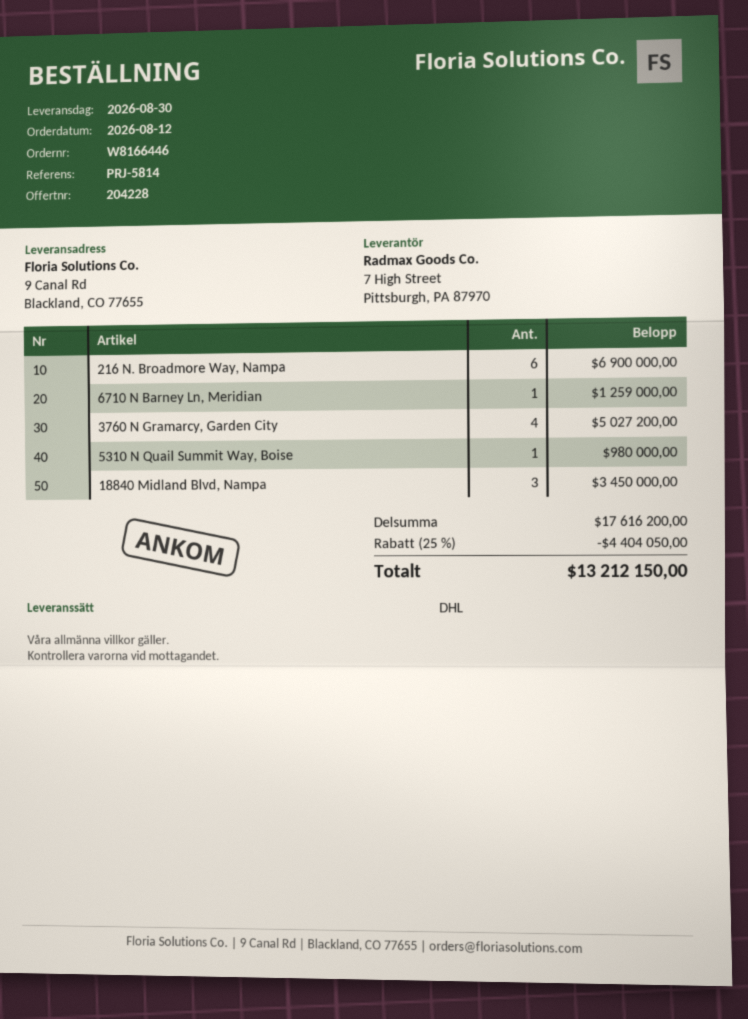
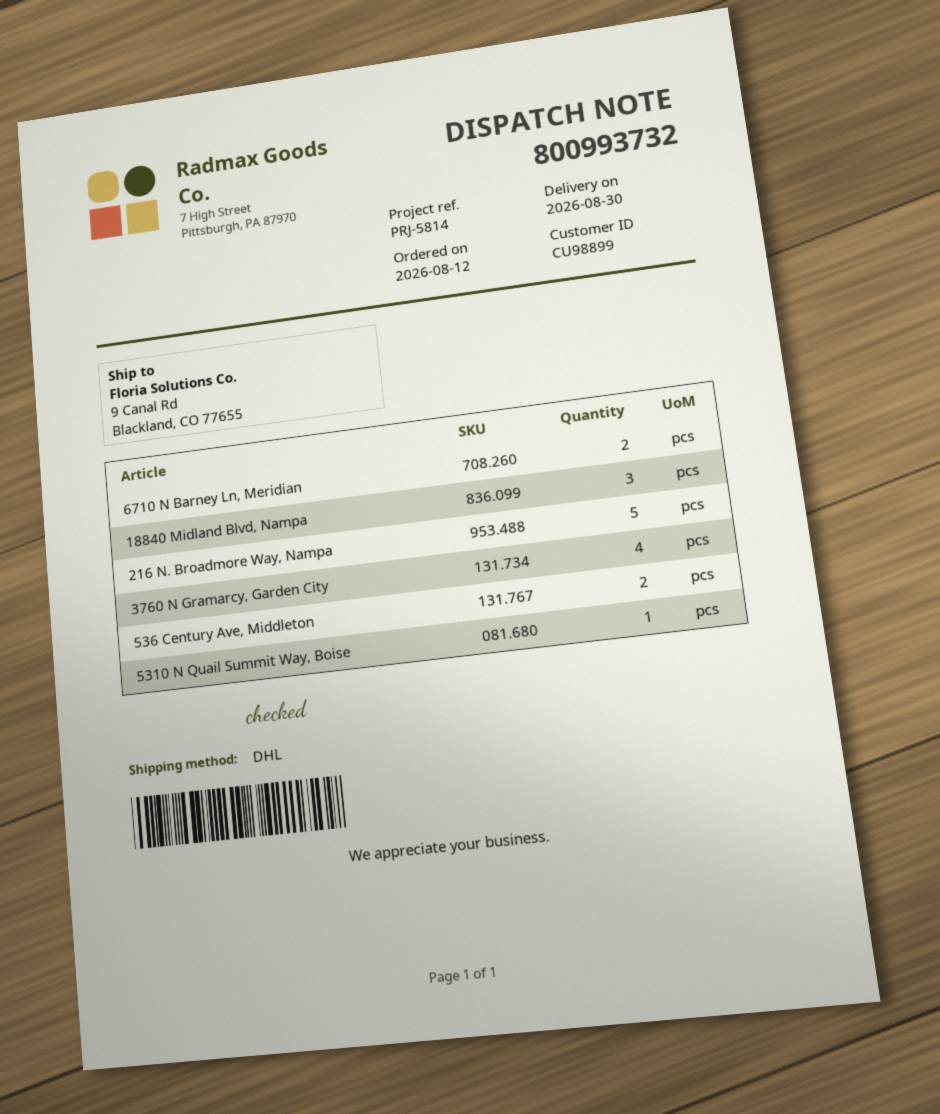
216 N. Broadmore Way, Nampa: 6 -> 5
6710 N Barney Ln, Meridian: 1 -> 2
536 Century Ave, Middleton: none -> 2

